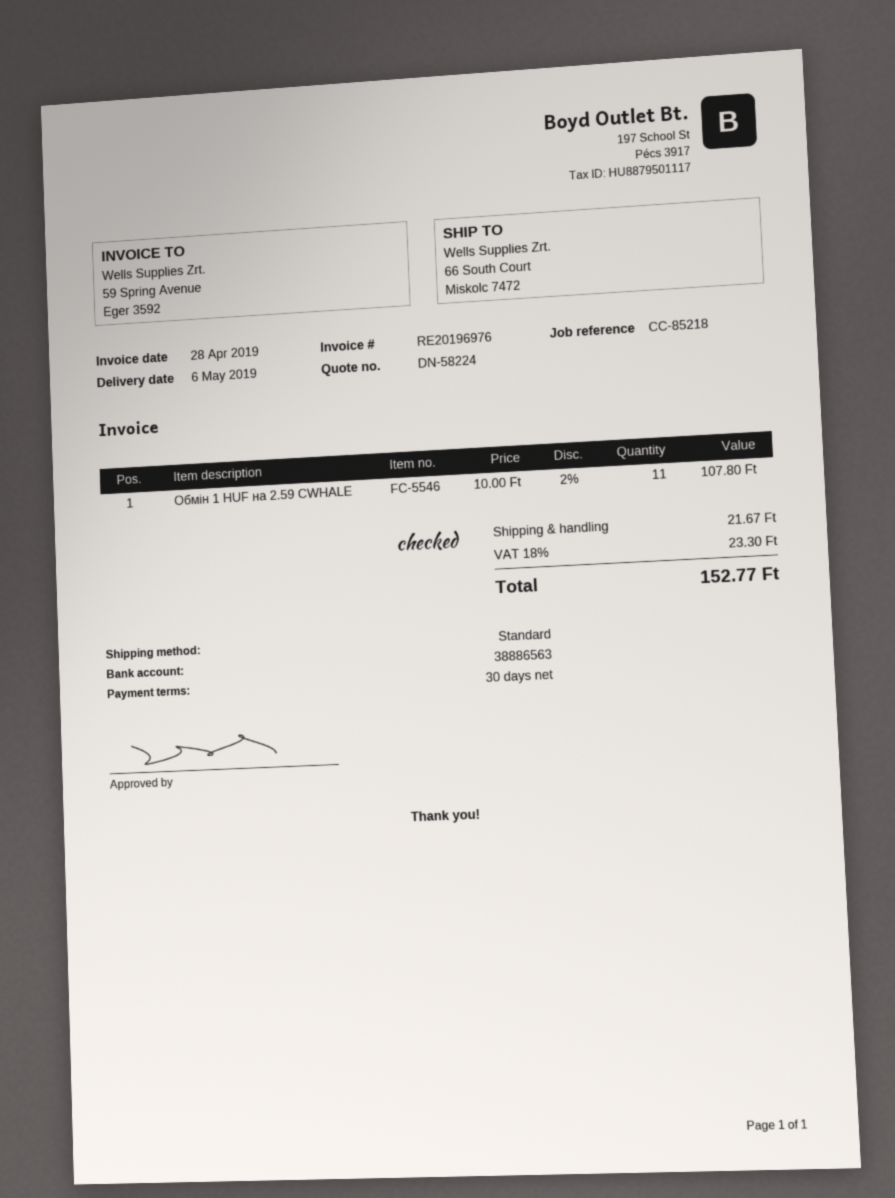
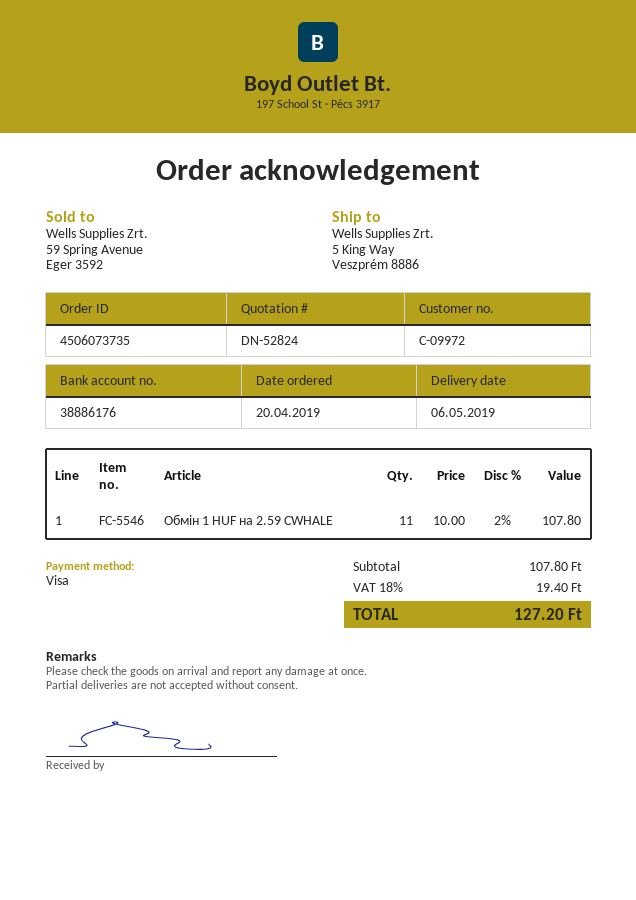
quote number: DN-58224 -> DN-52824
bank account: 38886563 -> 38886176
ship to: 66 South Court, Miskolc 7472 -> 5 King Way, Veszprém 8886
shipping: 21.67 -> none
tax: 18% = 23.30 -> 18% = 19.40
total: 152.77 -> 127.20

